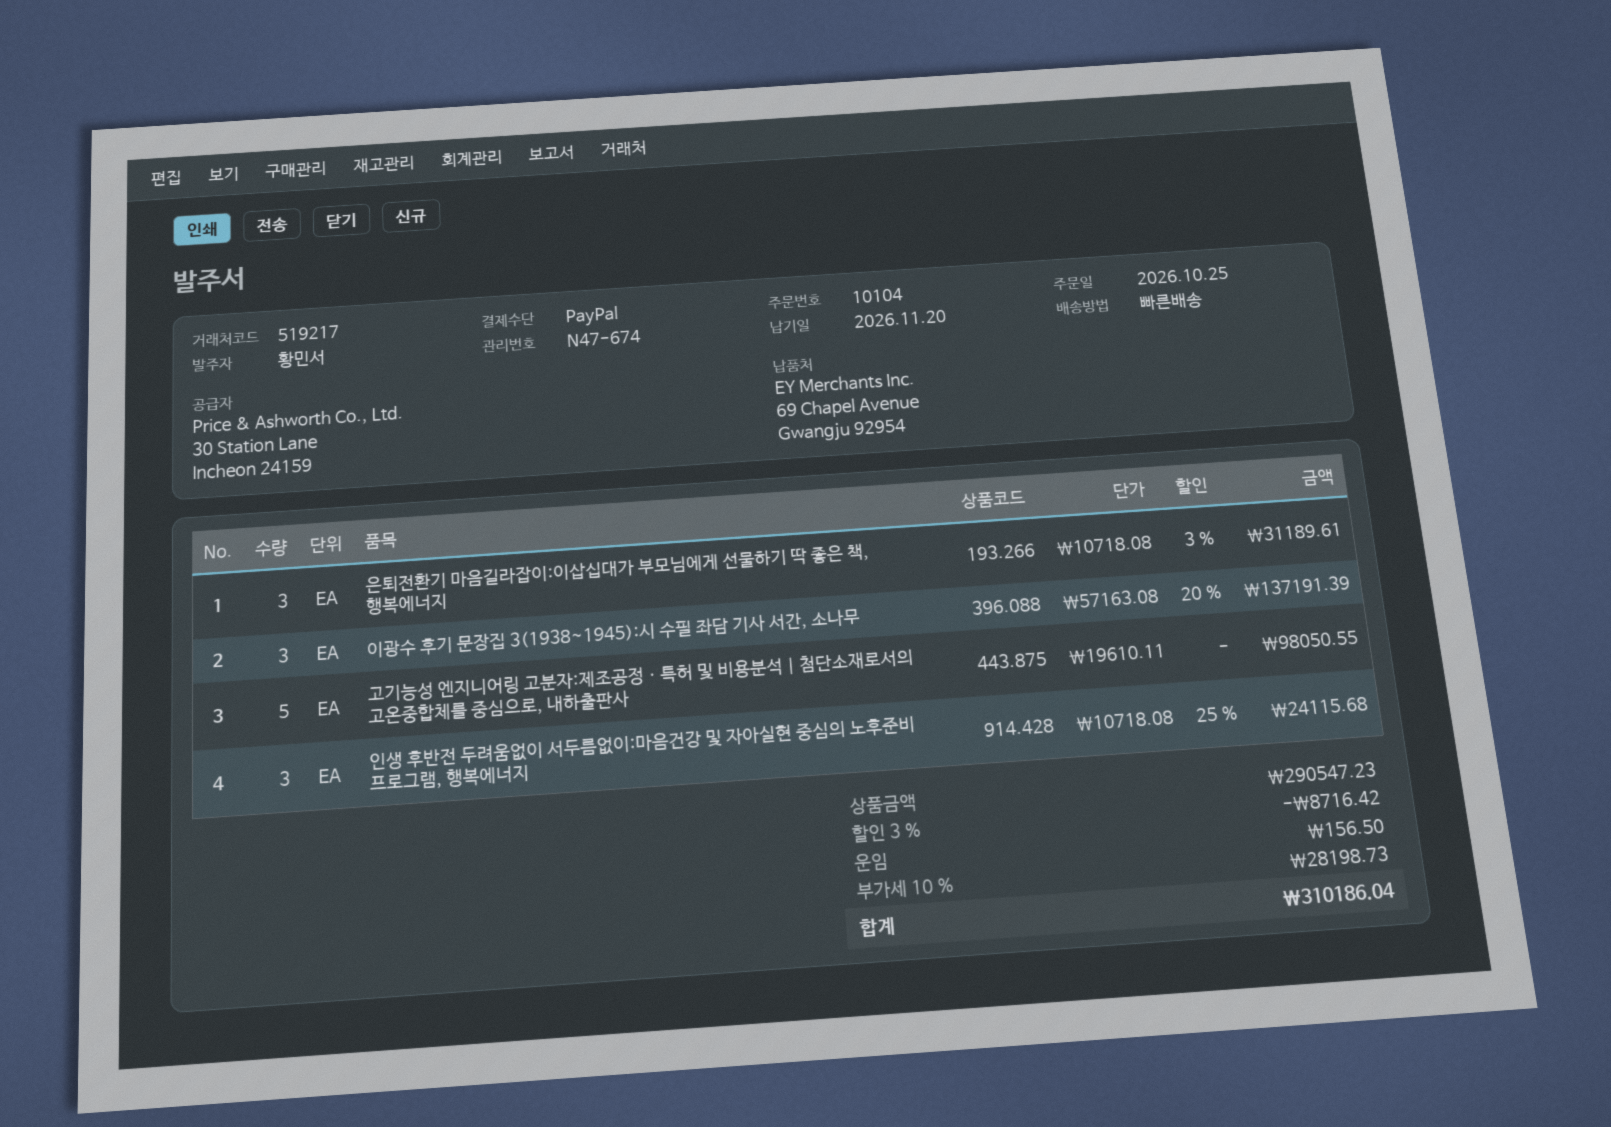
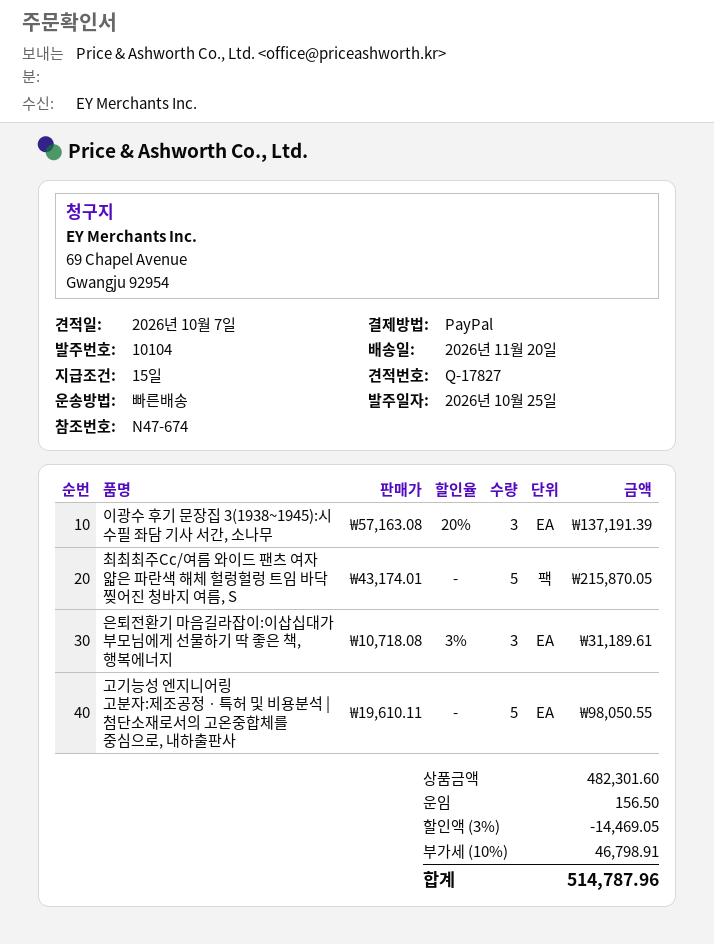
인생 후반전 두려움없이 서두름없이:마음건강 및 자아실현 중심의 노후준비 프로그램, 행복에너지: 3 x 10718.08 - 25% = 24115.68 -> none
최최최주Cc/여름 와이드 팬츠 여자 얇은 파란색 해체 헐렁헐렁 트임 바닥 찢어진 청바지 여름, S: none -> 5 x 43174.01 = 215870.05
subtotal: 290547.23 -> 482301.60
discount: 3% = 8716.42 -> 3% = 14469.05
tax: 10% = 28198.73 -> 10% = 46798.91
total: 310186.04 -> 514787.96

